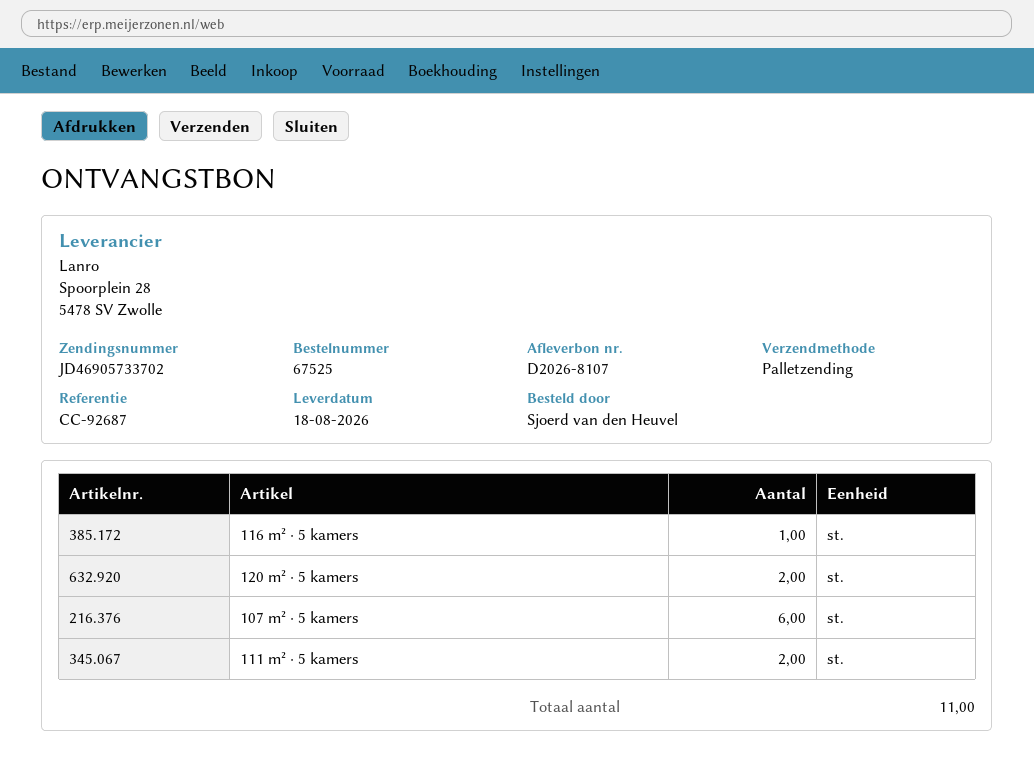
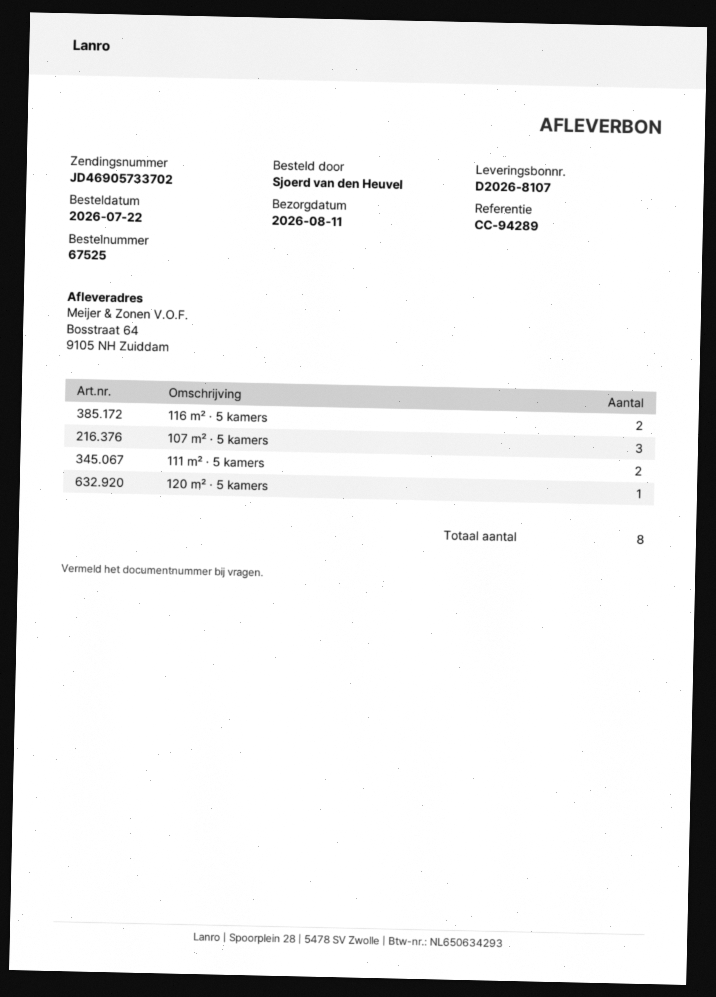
delivery date: 2026-08-18 -> 2026-08-11
reference: CC-92687 -> CC-94289
116 m² · 5 kamers: 1 -> 2
120 m² · 5 kamers: 2 -> 1
107 m² · 5 kamers: 6 -> 3
total quantity: 11 -> 8

